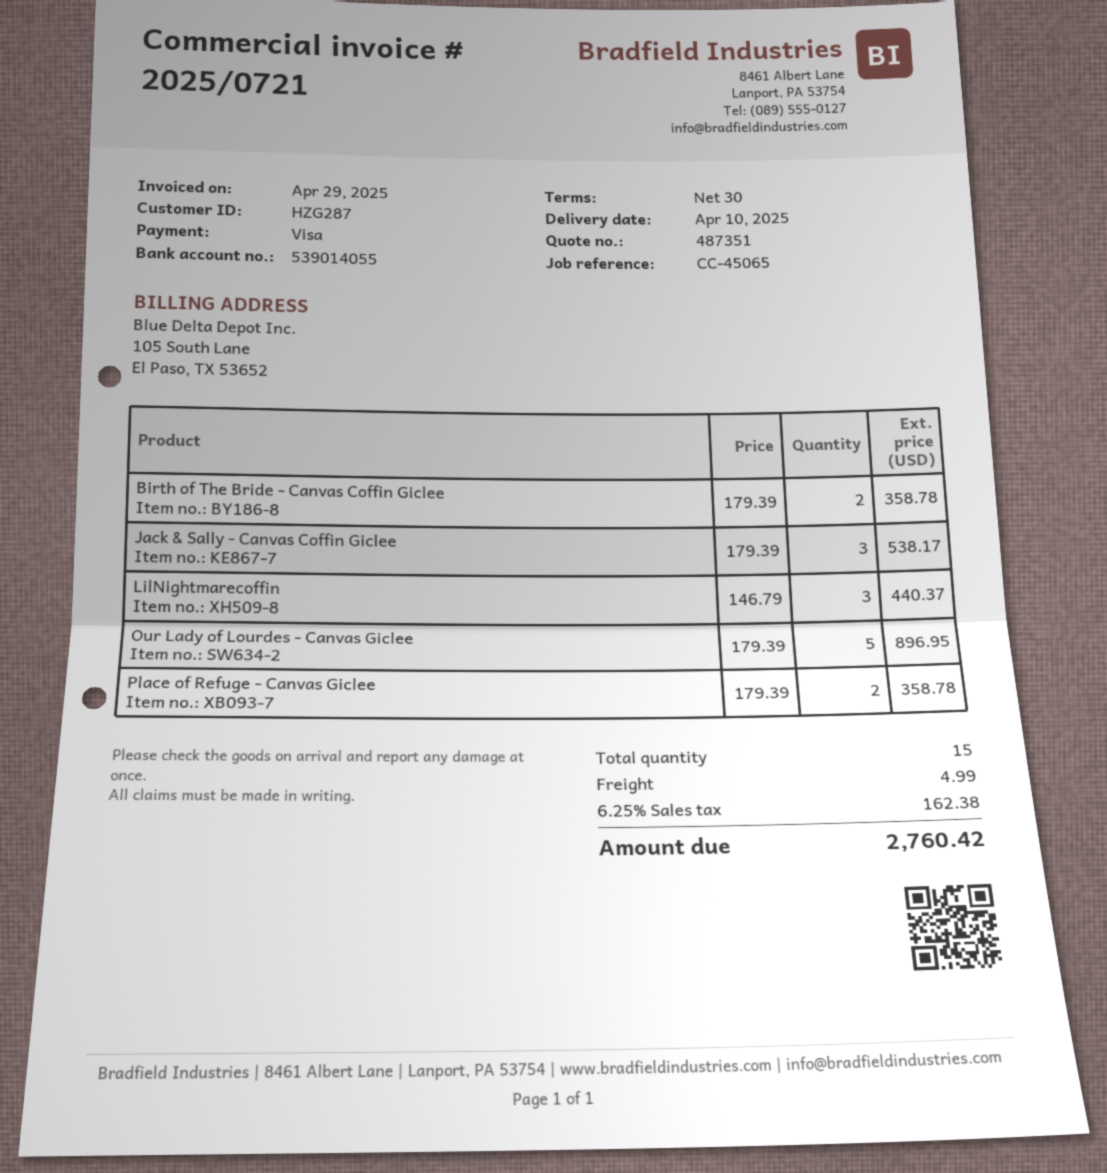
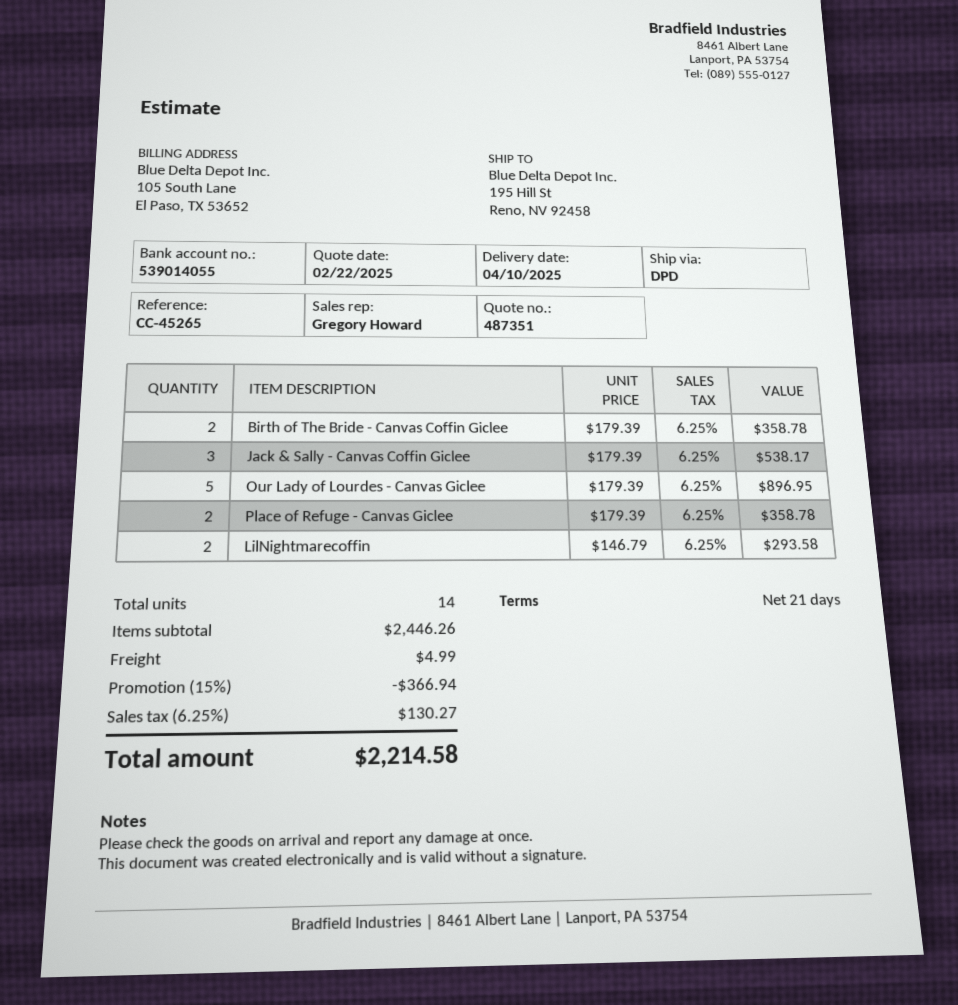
payment terms: 30 days -> 21 days
reference: CC-45065 -> CC-45265
LilNightmarecoffin: 3 x 146.79 = 440.37 -> 2 x 146.79 = 293.58
total quantity: 15 -> 14
discount: none -> 15% = 366.94
tax: 6.25% = 162.38 -> 6.25% = 130.27
total: 2760.42 -> 2214.58

